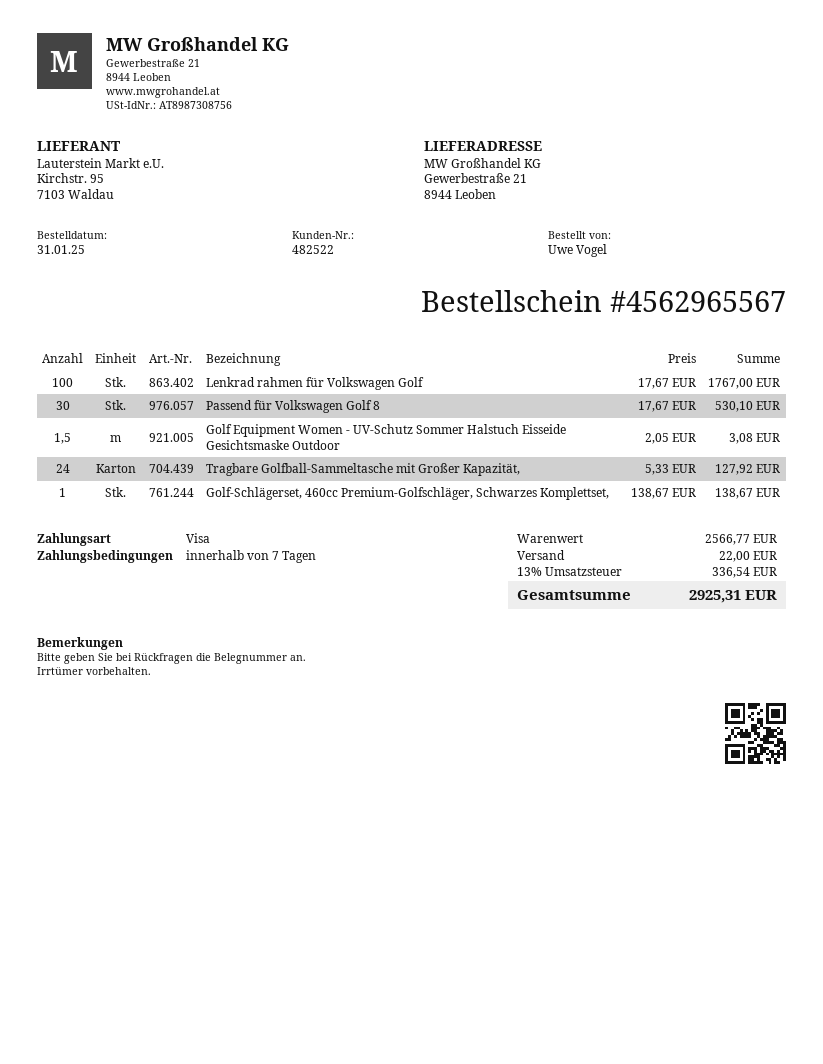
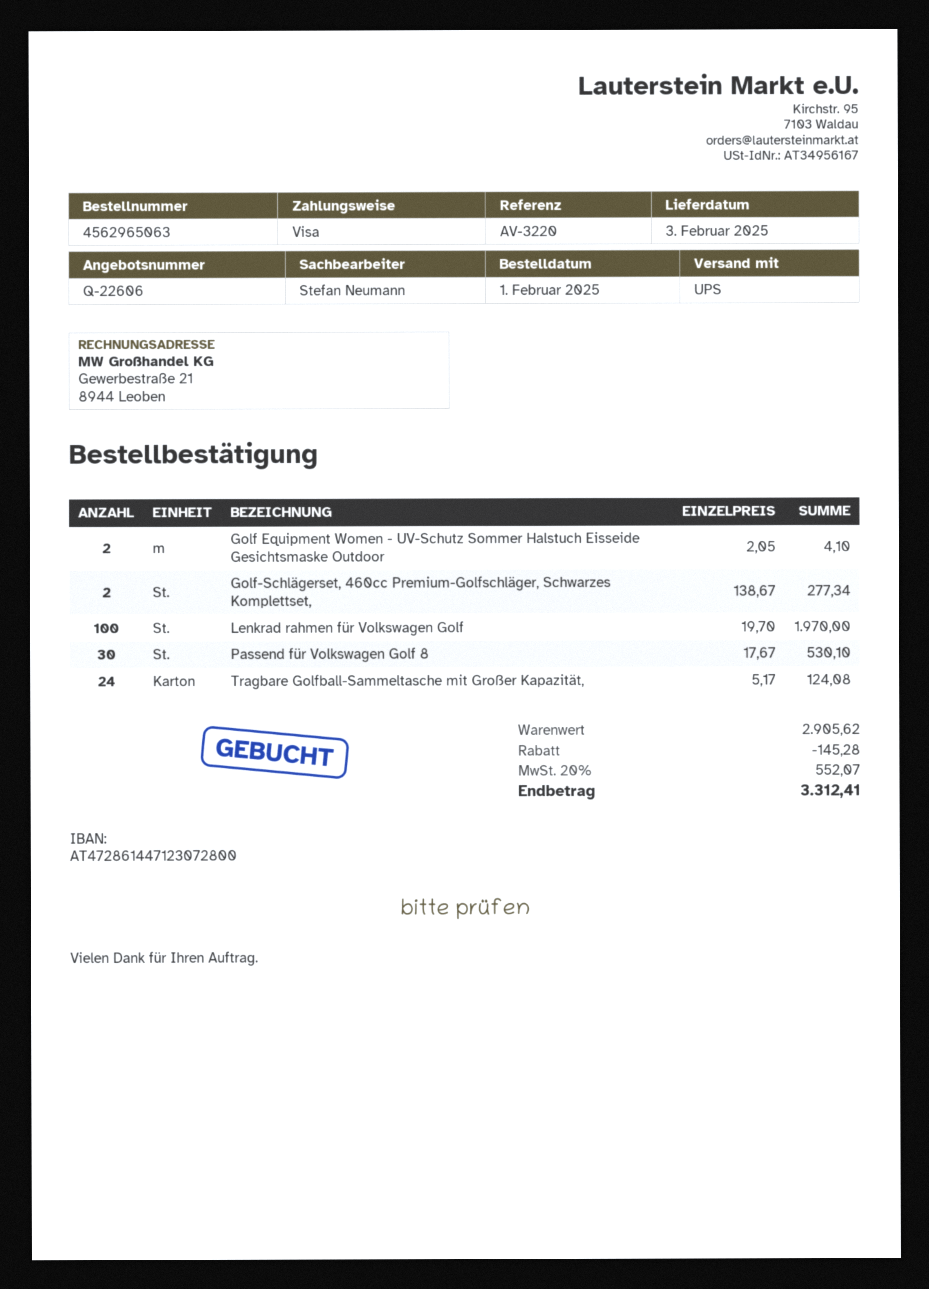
order number: 4562965567 -> 4562965063
order date: 2025-01-31 -> 2025-02-01
Lenkrad rahmen für Volkswagen Golf: 100 x 17.67 = 1767.00 -> 100 x 19.70 = 1970.00
Golf Equipment Women - UV-Schutz Sommer Halstuch Eisseide Gesichtsmaske Outdoor: 1.5 x 2.05 = 3.08 -> 2 x 2.05 = 4.10
Tragbare Golfball-Sammeltasche mit Großer Kapazität,: 24 x 5.33 = 127.92 -> 24 x 5.17 = 124.08
Golf-Schlägerset, 460cc Premium-Golfschläger, Schwarzes Komplettset,: 1 x 138.67 = 138.67 -> 2 x 138.67 = 277.34
subtotal: 2566.77 -> 2905.62
discount: none -> 145.28
shipping: 22.00 -> none
tax: 13% = 336.54 -> 20% = 552.07
total: 2925.31 -> 3312.41

